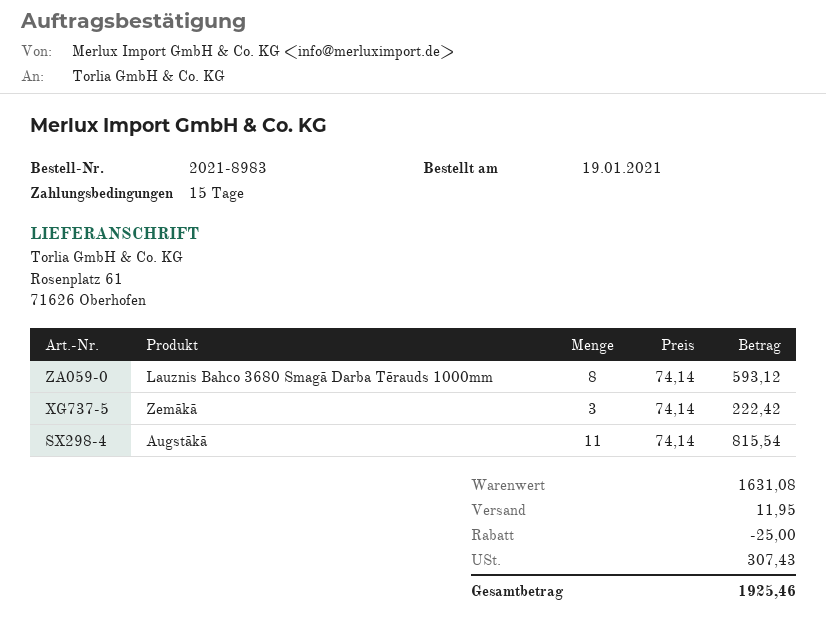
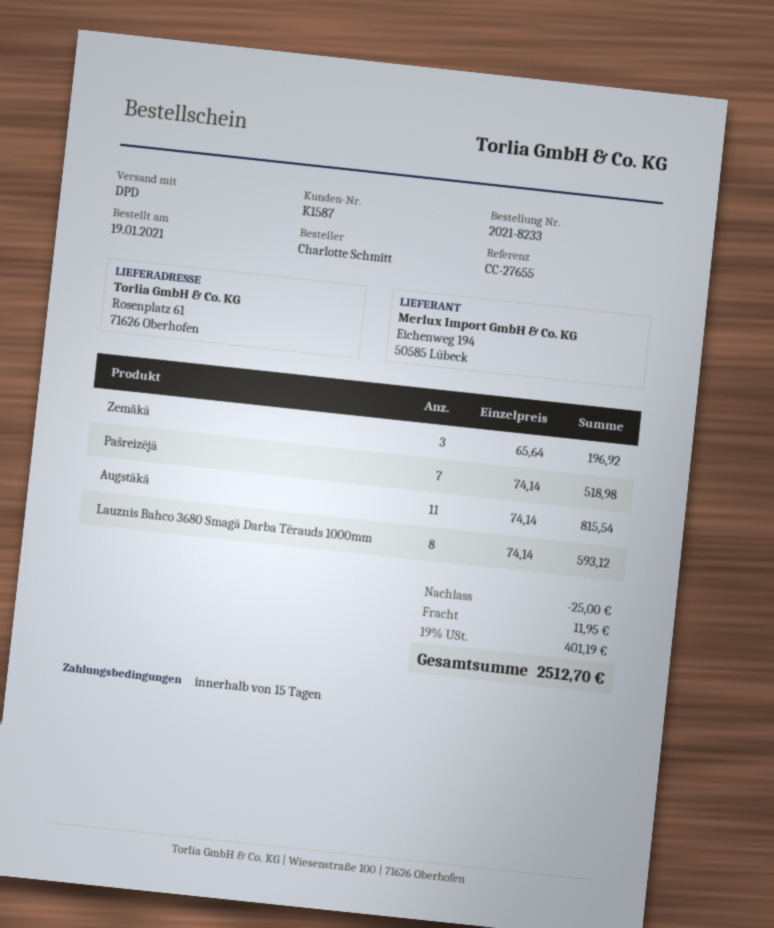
order number: 2021-8983 -> 2021-8233
Zemākā: 3 x 74.14 = 222.42 -> 3 x 65.64 = 196.92
Pašreizējā: none -> 7 x 74.14 = 518.98
tax: 307.43 -> 401.19
total: 1925.46 -> 2512.70

